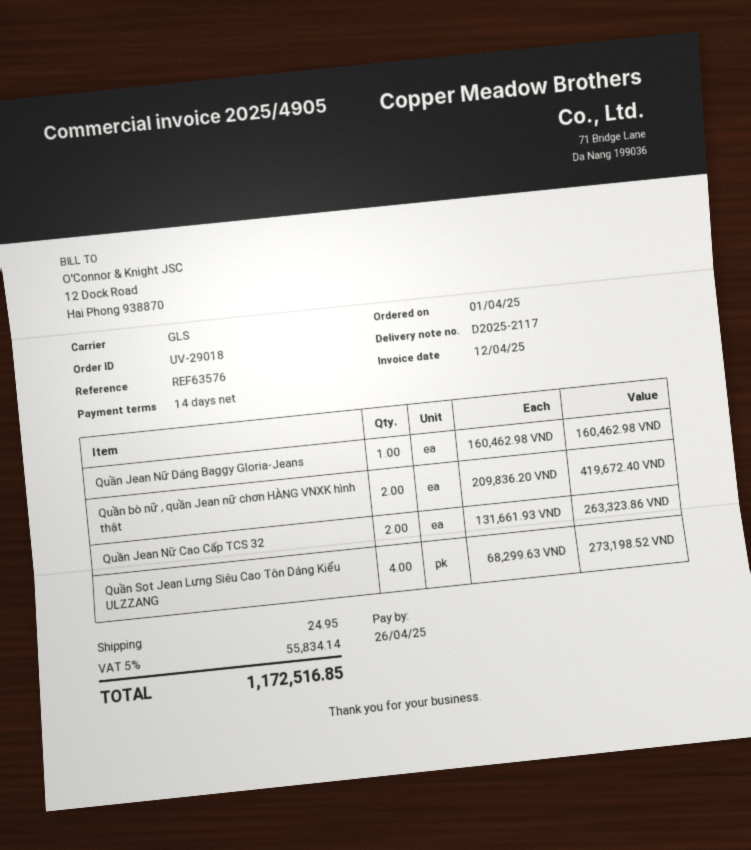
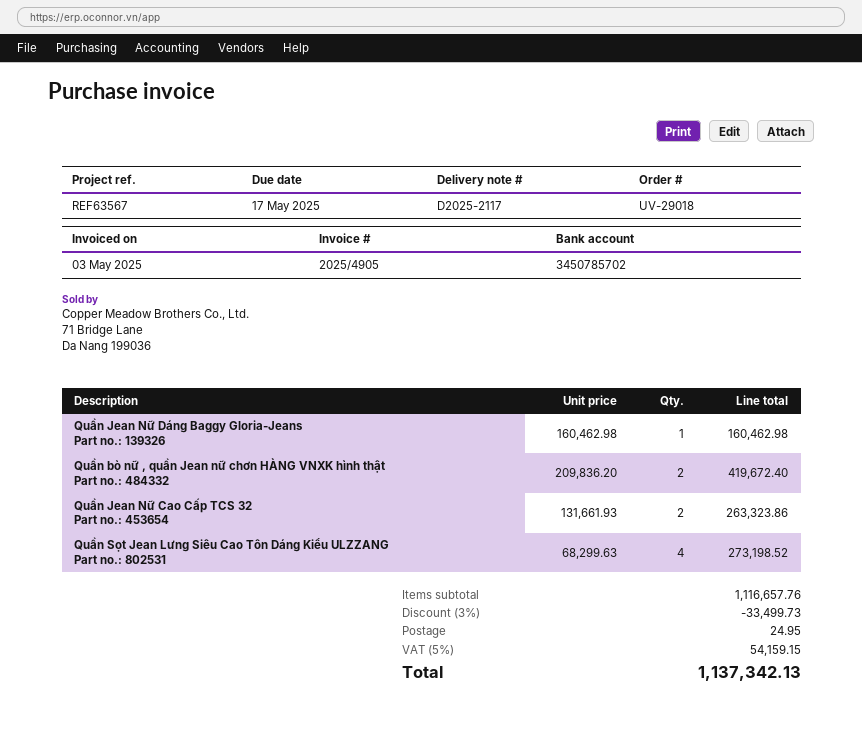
invoice date: 2025-04-12 -> 2025-05-03
due date: 2025-04-26 -> 2025-05-17
reference: REF63576 -> REF63567
discount: none -> 3% = 33499.73
tax: 5% = 55834.14 -> 5% = 54159.15
total: 1172516.85 -> 1137342.13

